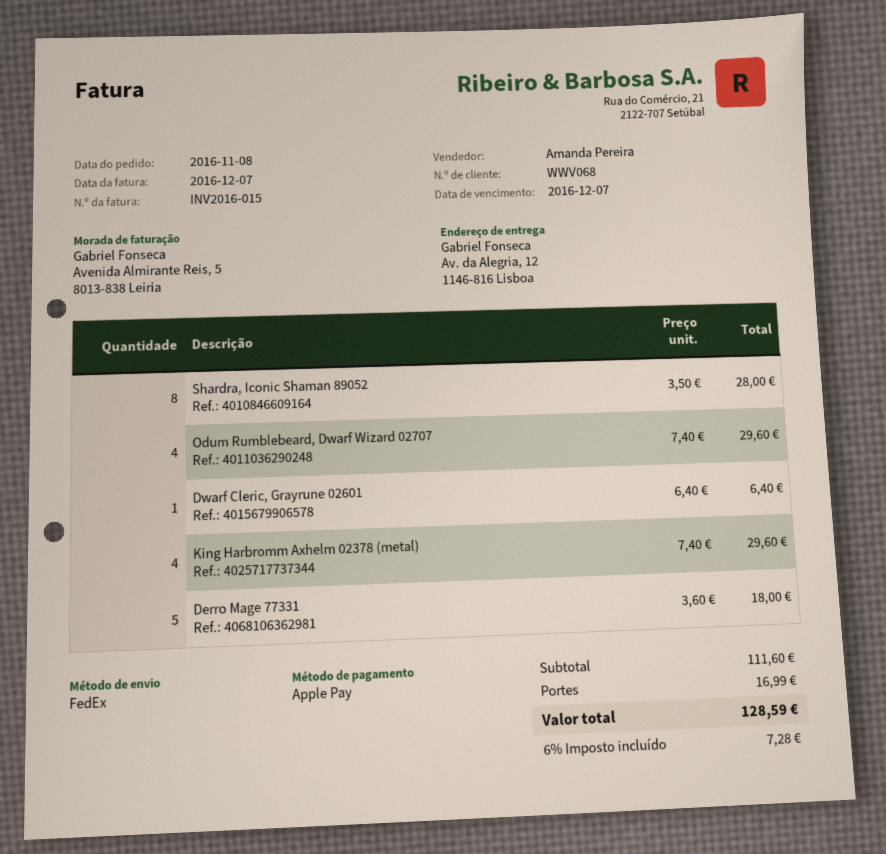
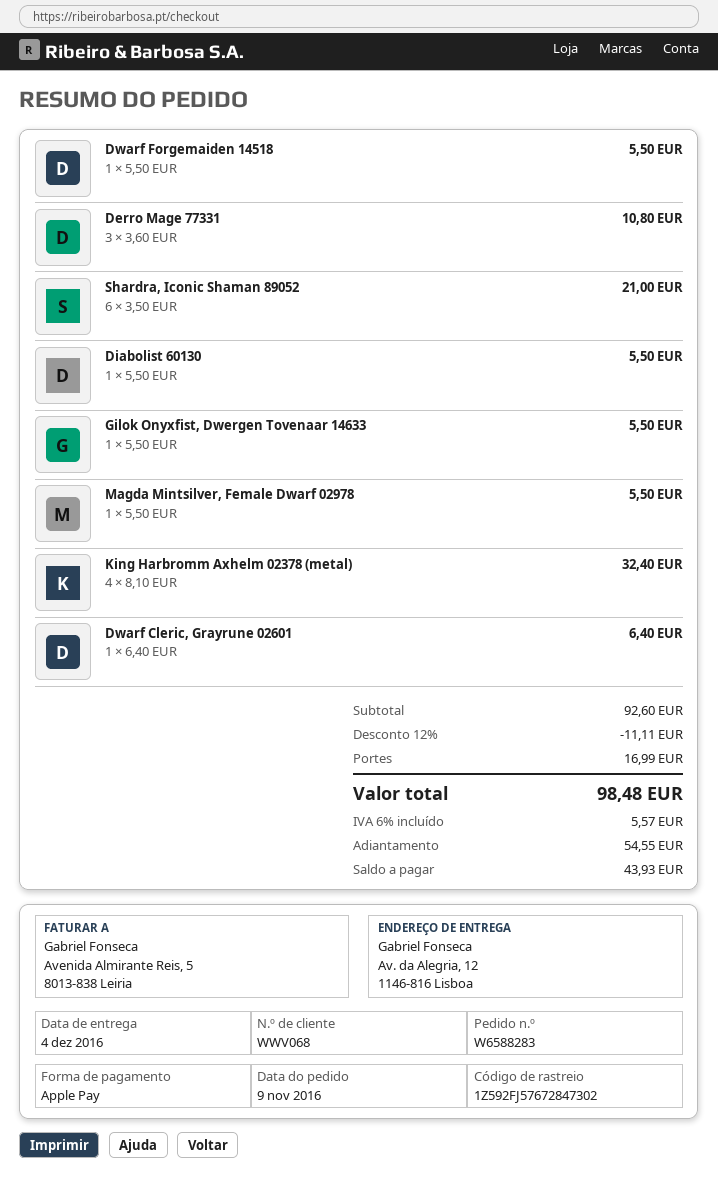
order date: 2016-11-08 -> 2016-11-09
Shardra, Iconic Shaman 89052: 8 x 3.50 = 28.00 -> 6 x 3.50 = 21.00
Odum Rumblebeard, Dwarf Wizard 02707: 4 x 7.40 = 29.60 -> none
King Harbromm Axhelm 02378 (metal): 4 x 7.40 = 29.60 -> 4 x 8.10 = 32.40
Derro Mage 77331: 5 x 3.60 = 18.00 -> 3 x 3.60 = 10.80
Dwarf Forgemaiden 14518: none -> 1 x 5.50 = 5.50
Diabolist 60130: none -> 1 x 5.50 = 5.50
Gilok Onyxfist, Dwergen Tovenaar 14633: none -> 1 x 5.50 = 5.50
Magda Mintsilver, Female Dwarf 02978: none -> 1 x 5.50 = 5.50
subtotal: 111.60 -> 92.60
discount: none -> 12% = 11.11
tax: 6% = 7.28 -> 6% = 5.57
total: 128.59 -> 98.48

